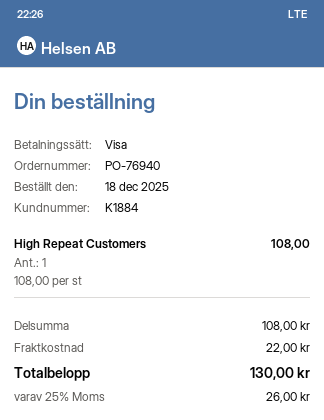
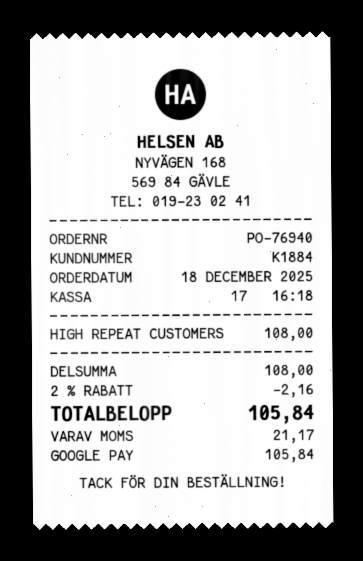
payment method: Visa -> Google Pay
discount: none -> 2% = 2.16
shipping: 22.00 -> none
tax: 26.00 -> 21.17
total: 130.00 -> 105.84

